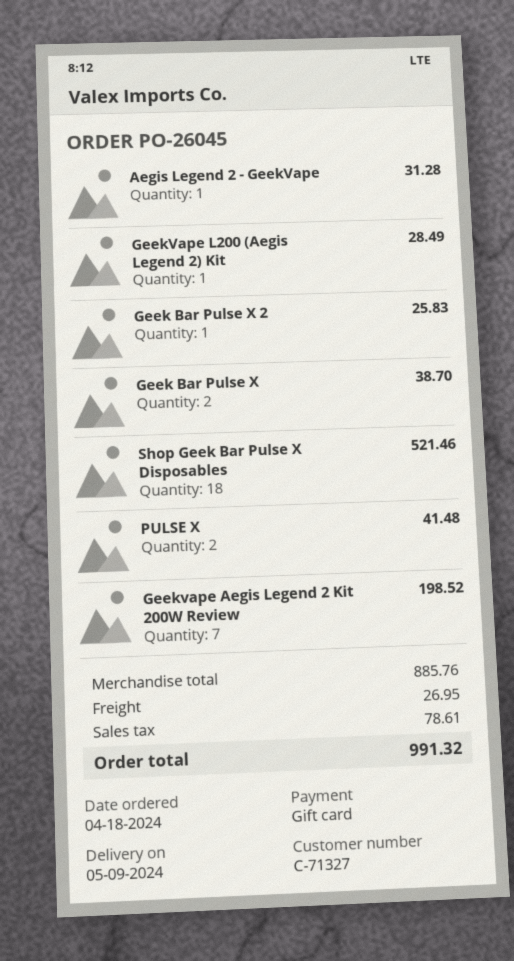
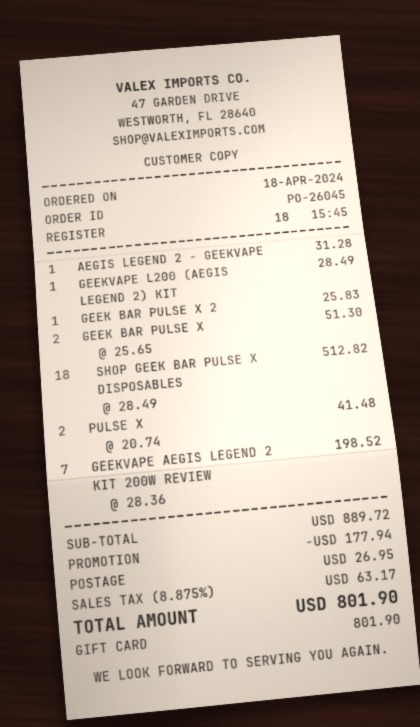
Geek Bar Pulse X: 2 for 38.70 -> 2 for 51.30
Shop Geek Bar Pulse X Disposables: 18 for 521.46 -> 18 for 512.82
subtotal: 885.76 -> 889.72
discount: none -> 177.94
tax: 78.61 -> 63.17
total: 991.32 -> 801.90

